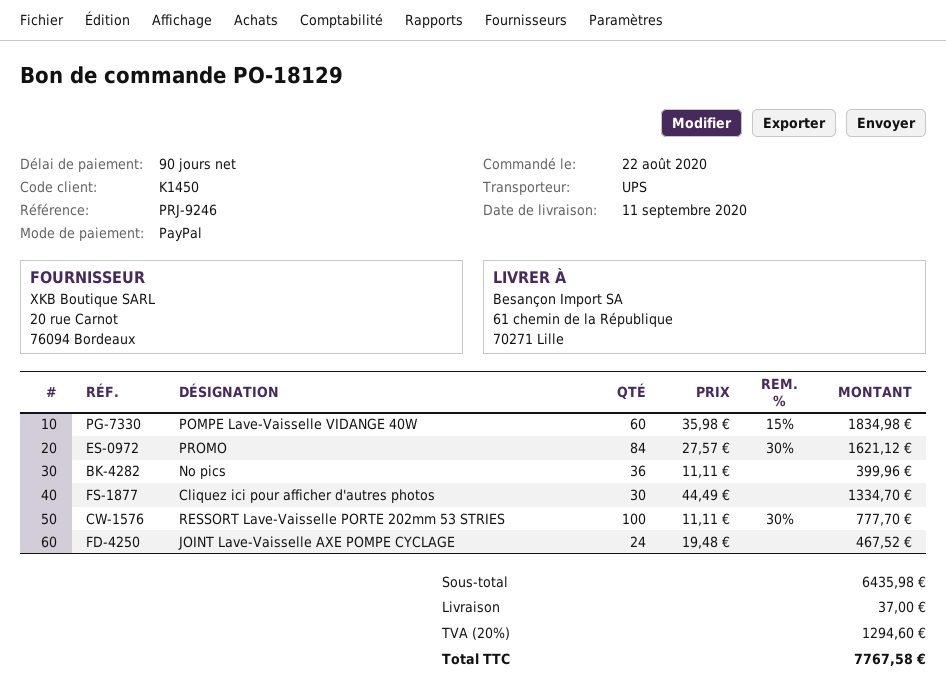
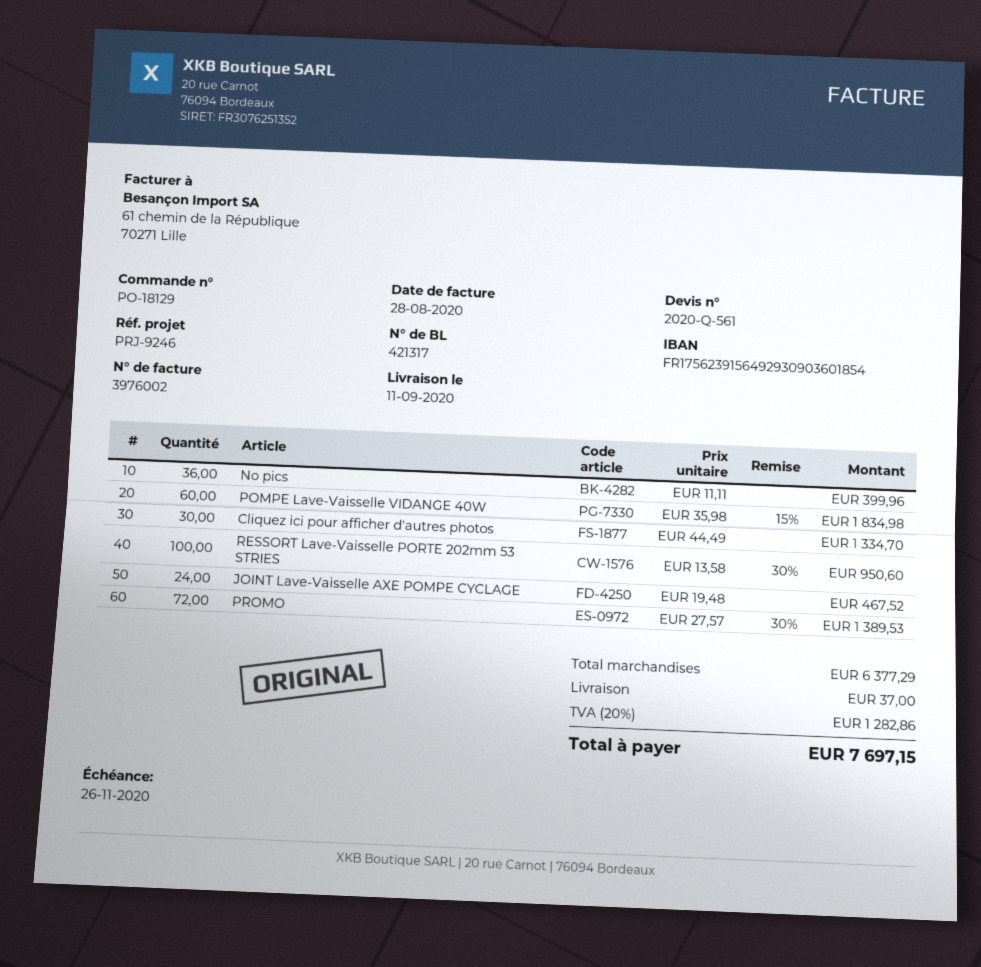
PROMO: 84 x 27.57 - 30% = 1621.12 -> 72 x 27.57 - 30% = 1389.53
RESSORT Lave-Vaisselle PORTE 202mm 53 STRIES: 100 x 11.11 - 30% = 777.70 -> 100 x 13.58 - 30% = 950.60
subtotal: 6435.98 -> 6377.29
tax: 20% = 1294.60 -> 20% = 1282.86
total: 7767.58 -> 7697.15

